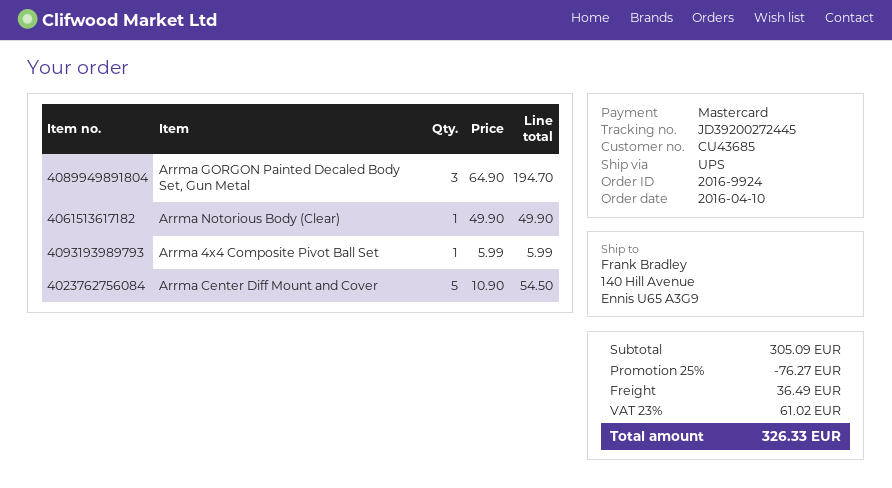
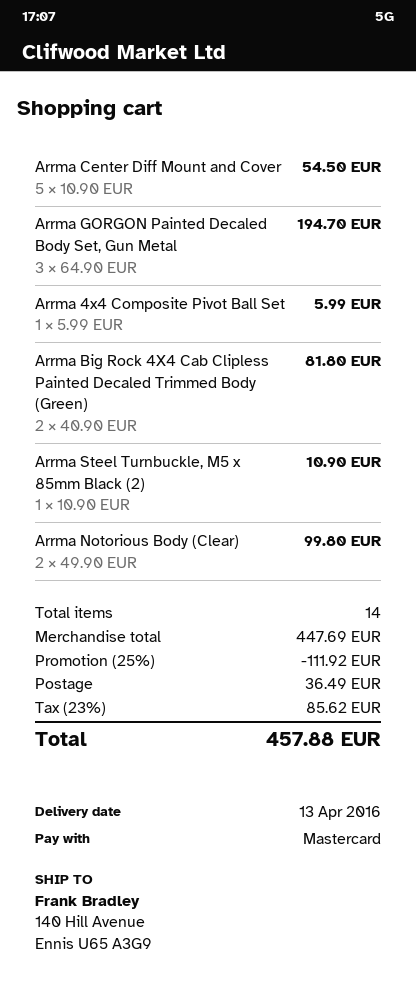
Arrma Notorious Body (Clear): 1 x 49.90 = 49.90 -> 2 x 49.90 = 99.80
Arrma Big Rock 4X4 Cab Clipless Painted Decaled Trimmed Body (Green): none -> 2 x 40.90 = 81.80
Arrma Steel Turnbuckle, M5 x 85mm Black (2): none -> 1 x 10.90 = 10.90
subtotal: 305.09 -> 447.69
discount: 25% = 76.27 -> 25% = 111.92
tax: 23% = 61.02 -> 23% = 85.62
total: 326.33 -> 457.88

